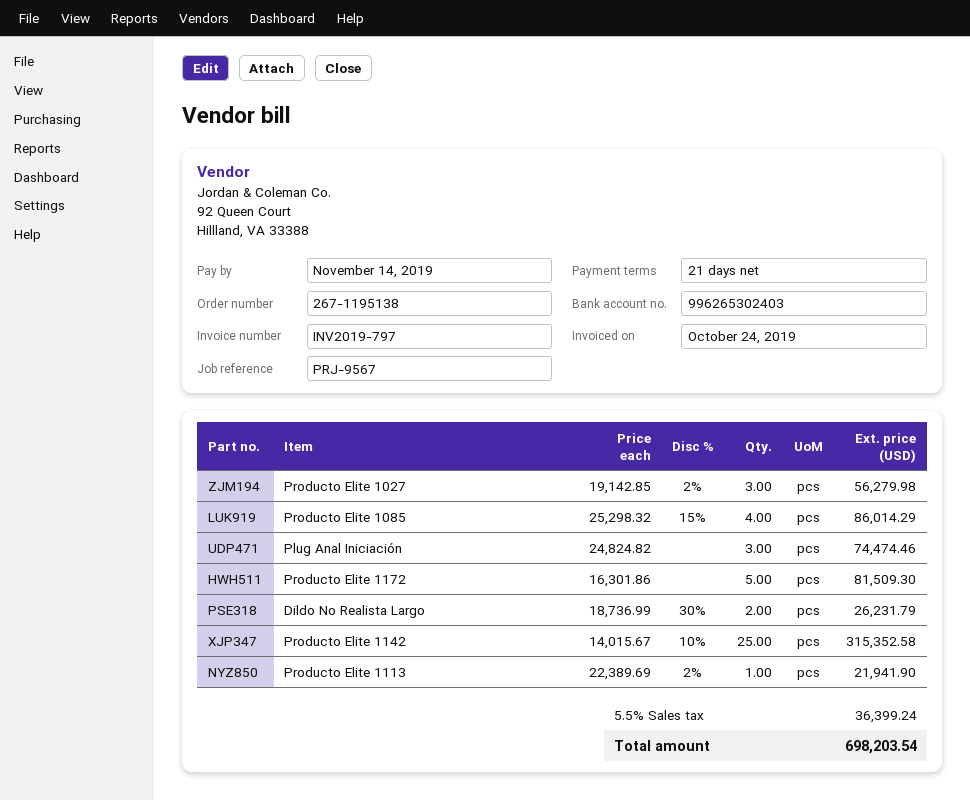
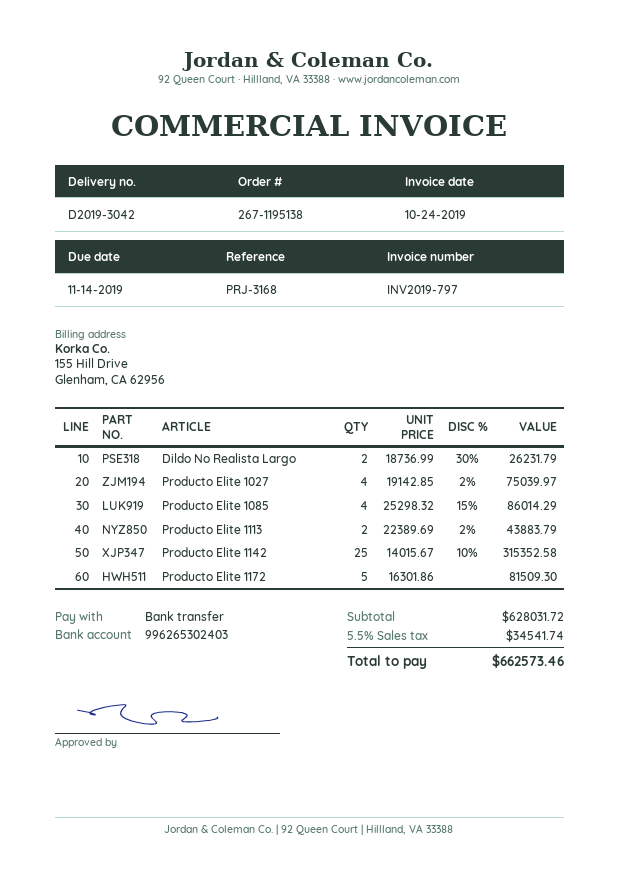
reference: PRJ-9567 -> PRJ-3168
Producto Elite 1027: 3 x 19142.85 - 2% = 56279.98 -> 4 x 19142.85 - 2% = 75039.97
Plug Anal Iniciación: 3 x 24824.82 = 74474.46 -> none
Producto Elite 1113: 1 x 22389.69 - 2% = 21941.90 -> 2 x 22389.69 - 2% = 43883.79
tax: 5.5% = 36399.24 -> 5.5% = 34541.74
total: 698203.54 -> 662573.46

